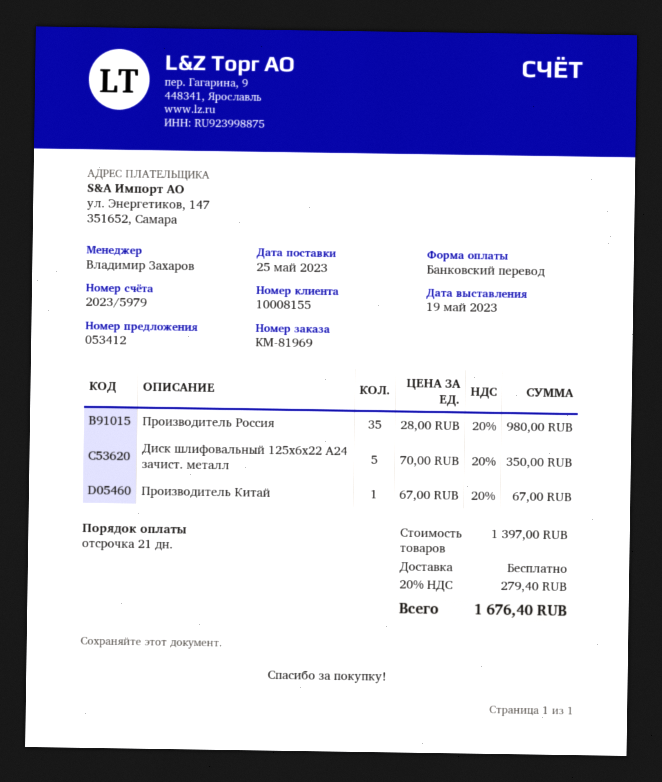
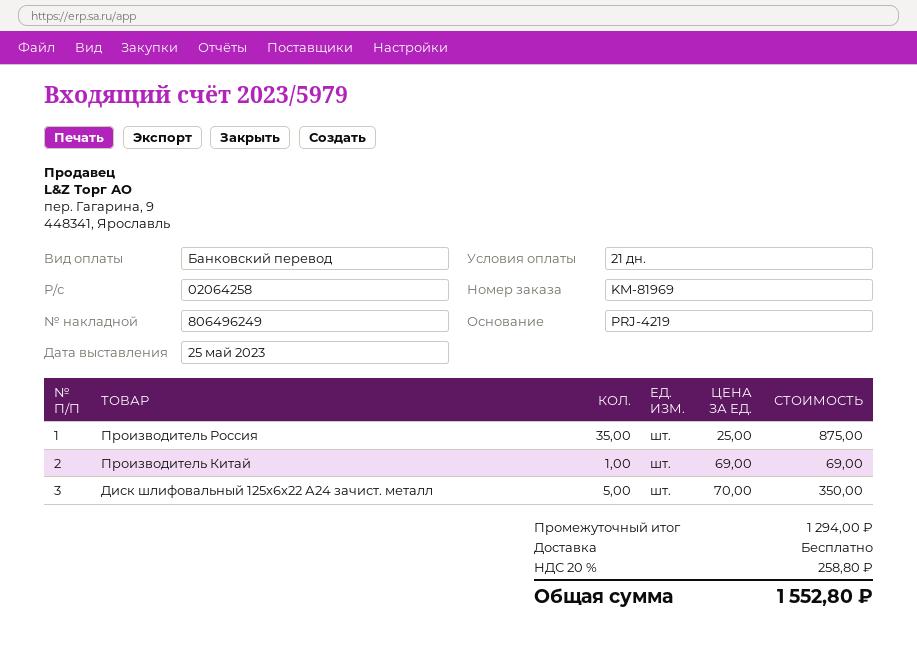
invoice date: 2023-05-19 -> 2023-05-25
Производитель Россия: 35 x 28.00 = 980.00 -> 35 x 25.00 = 875.00
Производитель Китай: 1 x 67.00 = 67.00 -> 1 x 69.00 = 69.00
subtotal: 1397.00 -> 1294.00
tax: 20% = 279.40 -> 20% = 258.80
total: 1676.40 -> 1552.80

